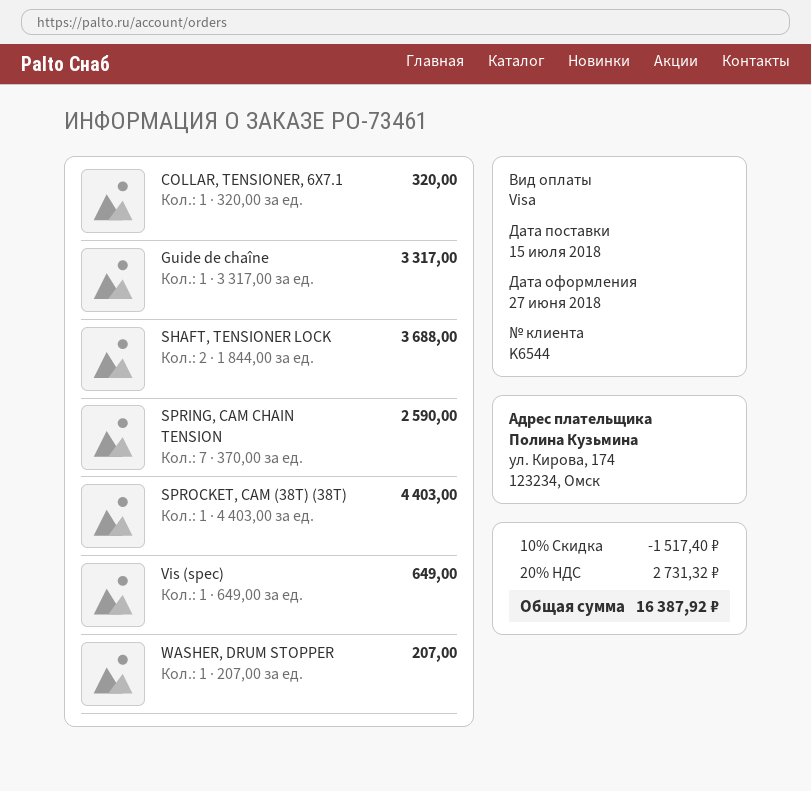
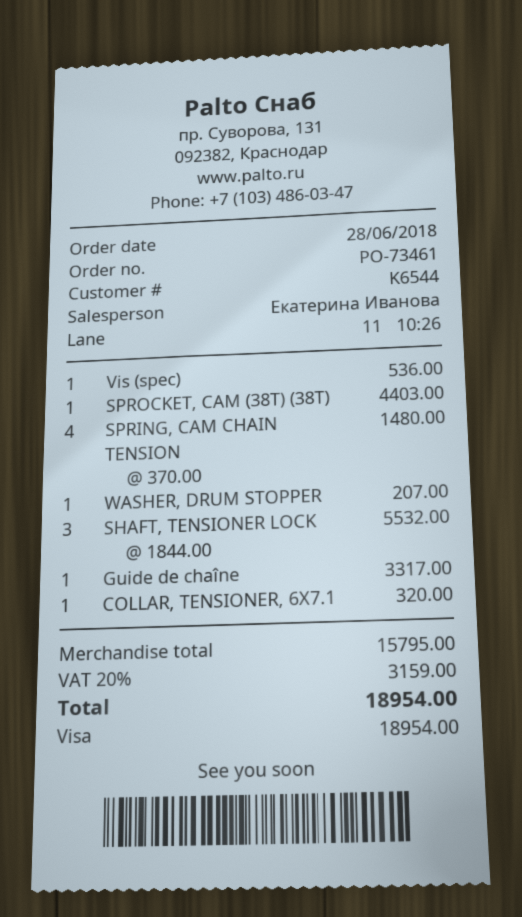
order date: 2018-06-27 -> 2018-06-28
SHAFT, TENSIONER LOCK: 2 x 1844.00 = 3688.00 -> 3 x 1844.00 = 5532.00
SPRING, CAM CHAIN TENSION: 7 x 370.00 = 2590.00 -> 4 x 370.00 = 1480.00
Vis (spec): 1 x 649.00 = 649.00 -> 1 x 536.00 = 536.00
discount: 10% = 1517.40 -> none
tax: 20% = 2731.32 -> 20% = 3159.00
total: 16387.92 -> 18954.00

